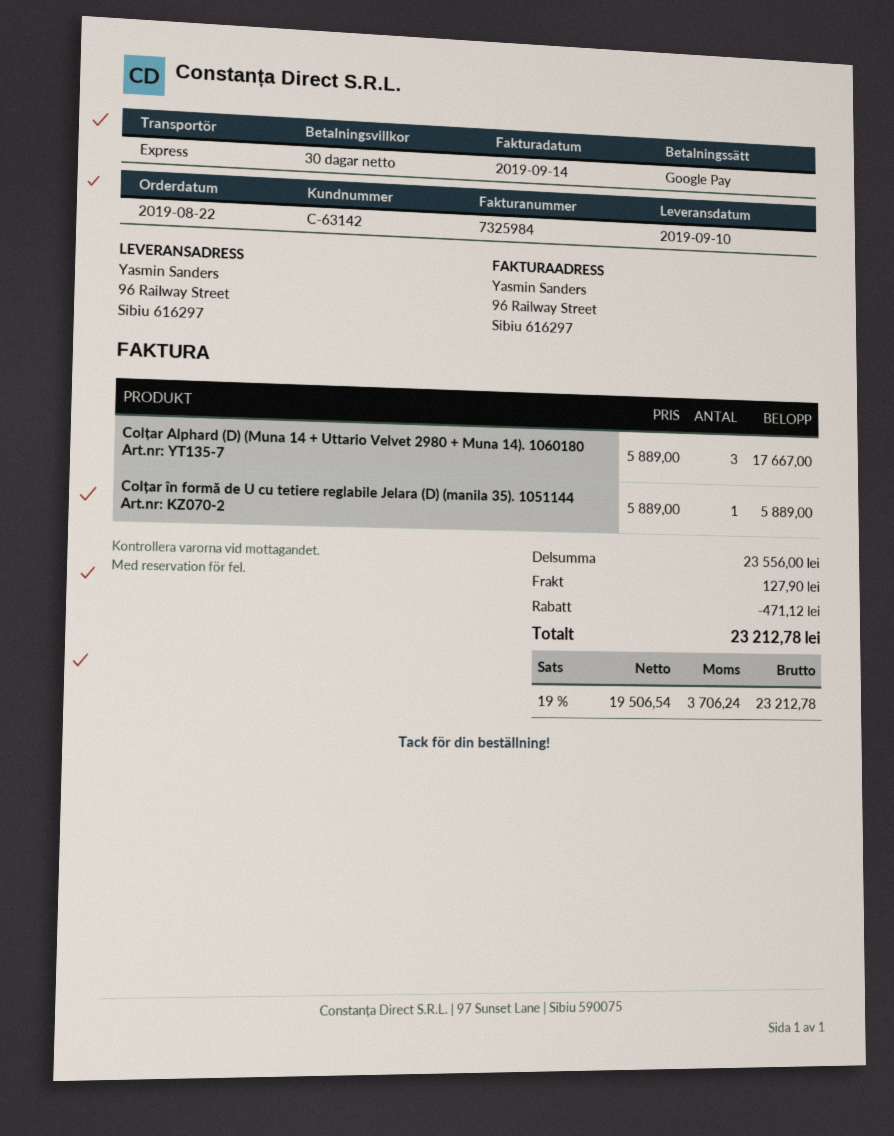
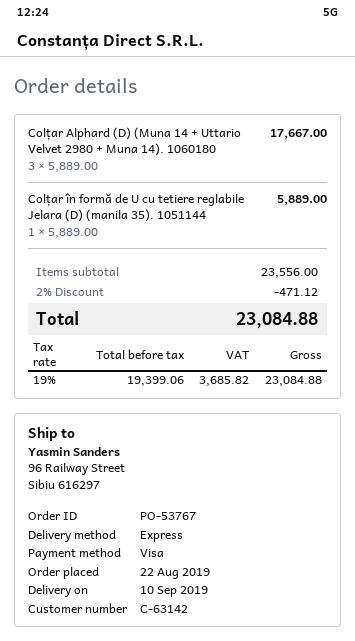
payment method: Google Pay -> Visa
shipping: 127.90 -> none
net: 19506.54 -> 19399.06
tax: 19% = 3706.24 -> 19% = 3685.82
total: 23212.78 -> 23084.88

